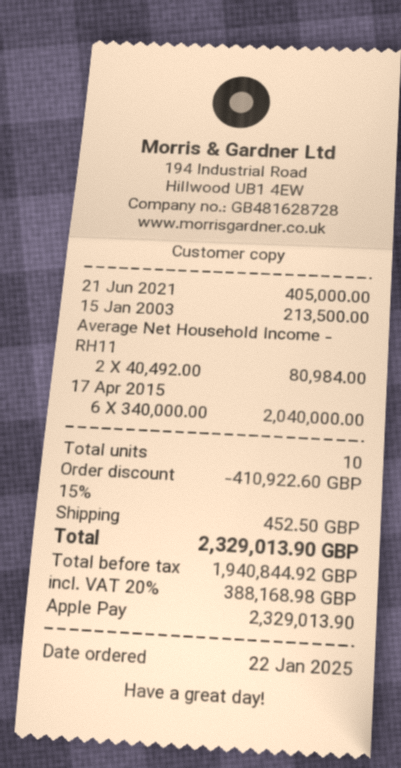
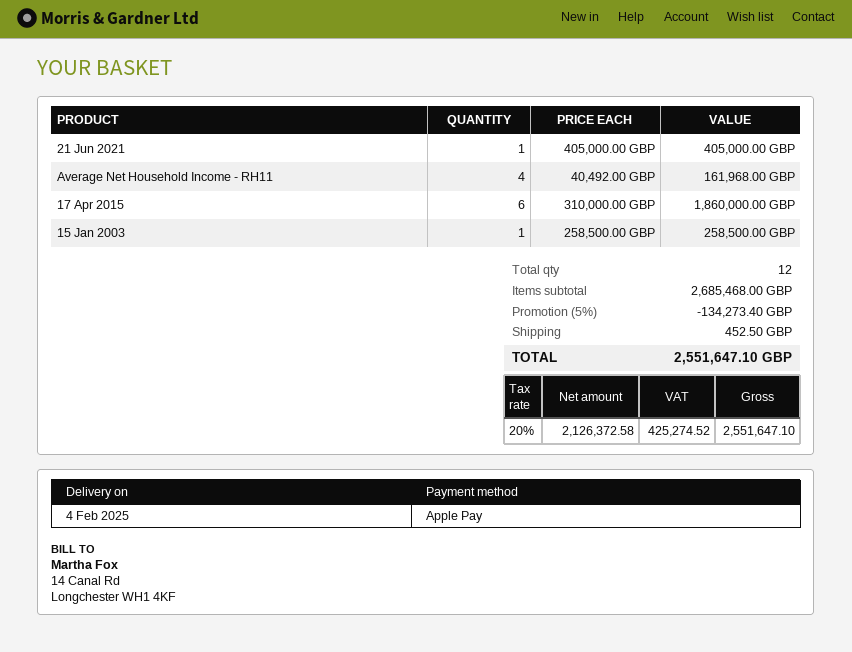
15 Jan 2003: 1 x 213500.00 = 213500.00 -> 1 x 258500.00 = 258500.00
Average Net Household Income - RH11: 2 x 40492.00 = 80984.00 -> 4 x 40492.00 = 161968.00
17 Apr 2015: 6 x 340000.00 = 2040000.00 -> 6 x 310000.00 = 1860000.00
total quantity: 10 -> 12
discount: 15% = 410922.60 -> 5% = 134273.40
net: 1940844.92 -> 2126372.58
tax: 20% = 388168.98 -> 20% = 425274.52
total: 2329013.90 -> 2551647.10

